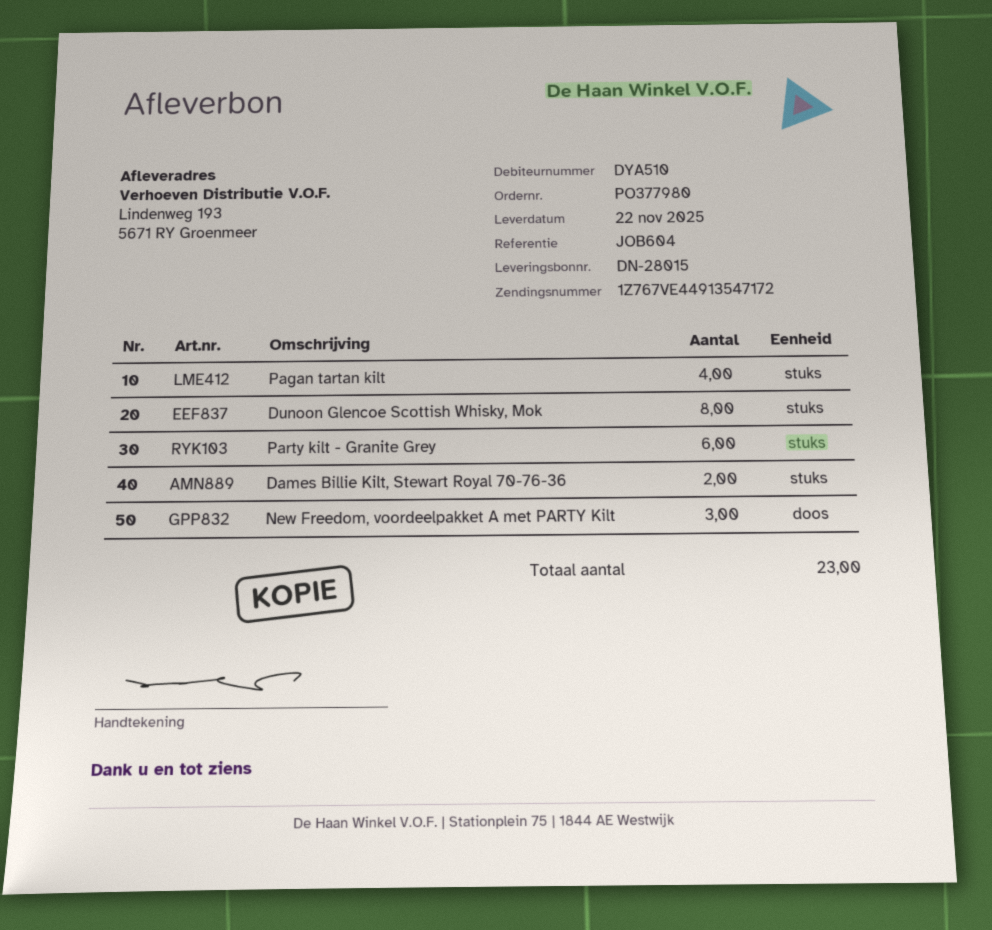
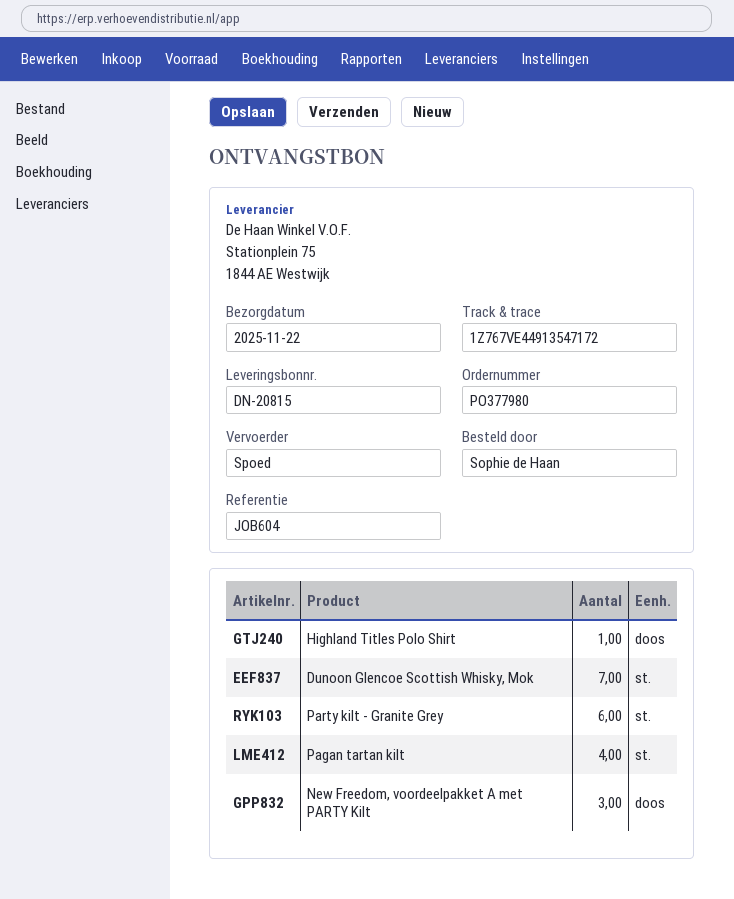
delivery note number: DN-28015 -> DN-20815
Dunoon Glencoe Scottish Whisky, Mok: 8 -> 7
Dames Billie Kilt, Stewart Royal 70-76-36: 2 -> none
Highland Titles Polo Shirt: none -> 1

